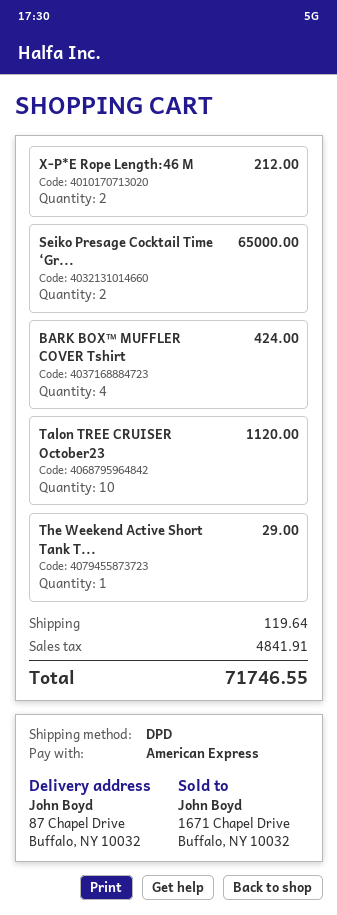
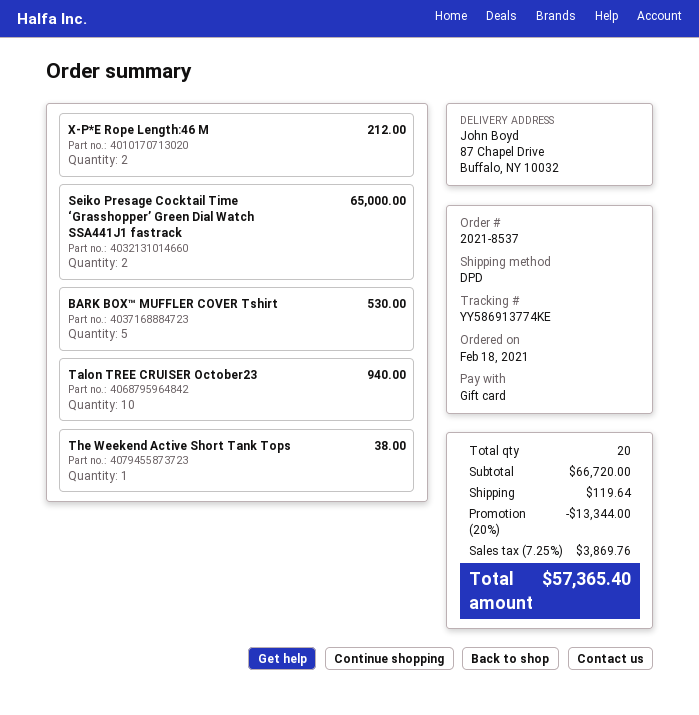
payment method: American Express -> gift card
BARK BOX™ MUFFLER COVER Tshirt: 4 for 424.00 -> 5 for 530.00
Talon TREE CRUISER October23: 10 for 1120.00 -> 10 for 940.00
The Weekend Active Short Tank T...: 1 for 29.00 -> 1 for 38.00
discount: none -> 20% = 13344.00
tax: 4841.91 -> 3869.76
total: 71746.55 -> 57365.40

